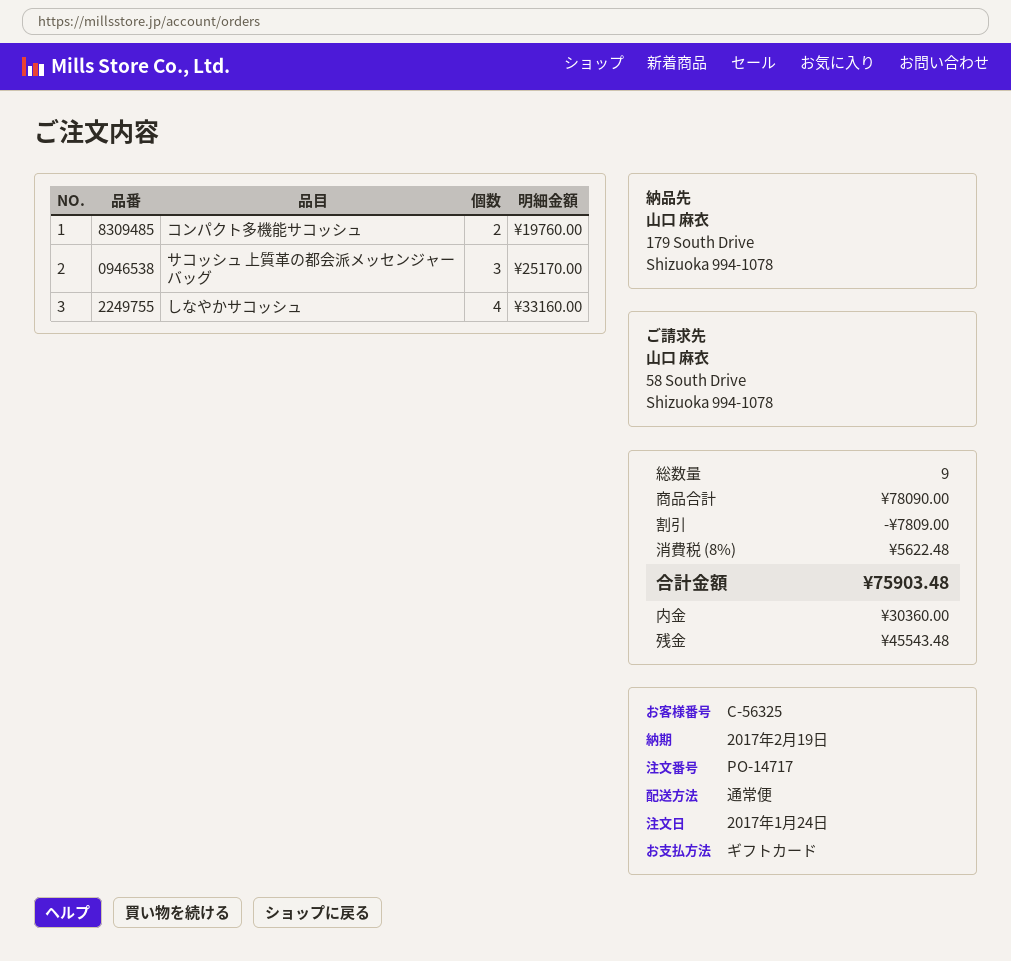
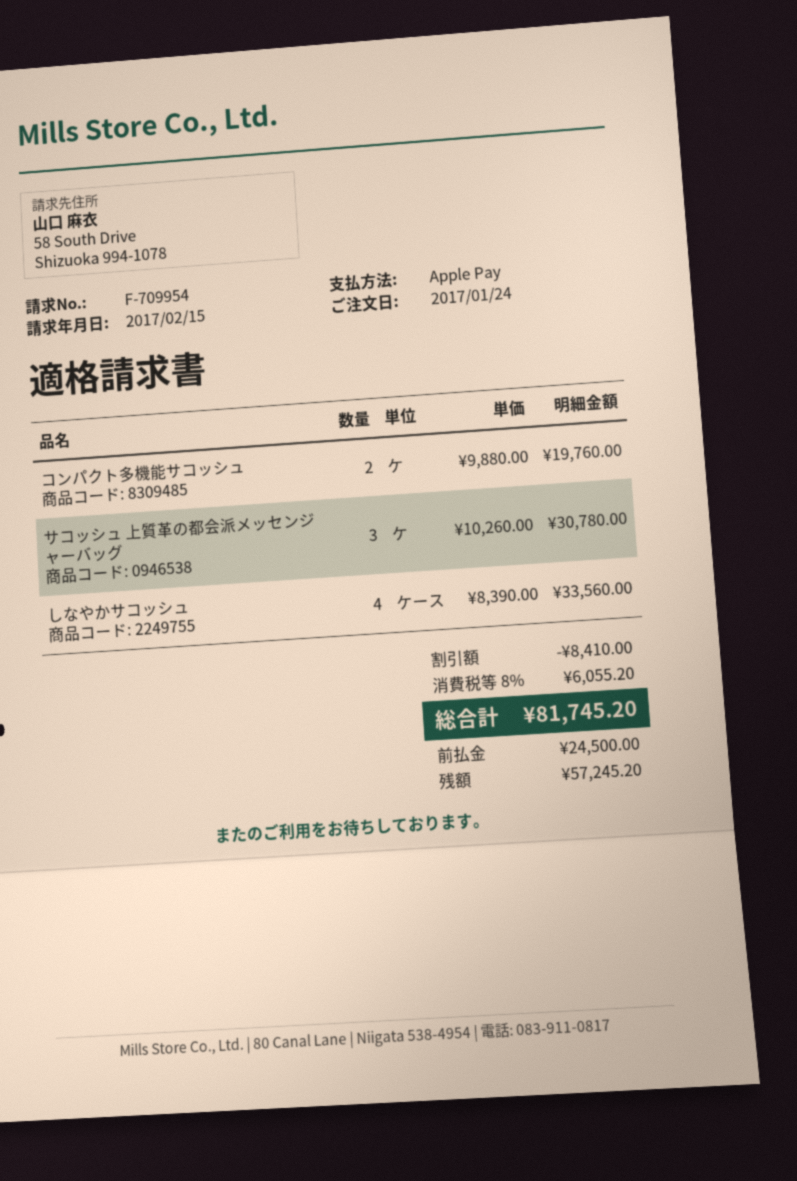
payment method: gift card -> Apple Pay
サコッシュ 上質革の都会派メッセンジャーバッグ: 3 for 25170.00 -> 3 for 30780.00
しなやかサコッシュ: 4 for 33160.00 -> 4 for 33560.00
discount: 7809.00 -> 8410.00
tax: 8% = 5622.48 -> 8% = 6055.20
total: 75903.48 -> 81745.20
deposit: 30360.00 -> 24500.00
balance: 45543.48 -> 57245.20

